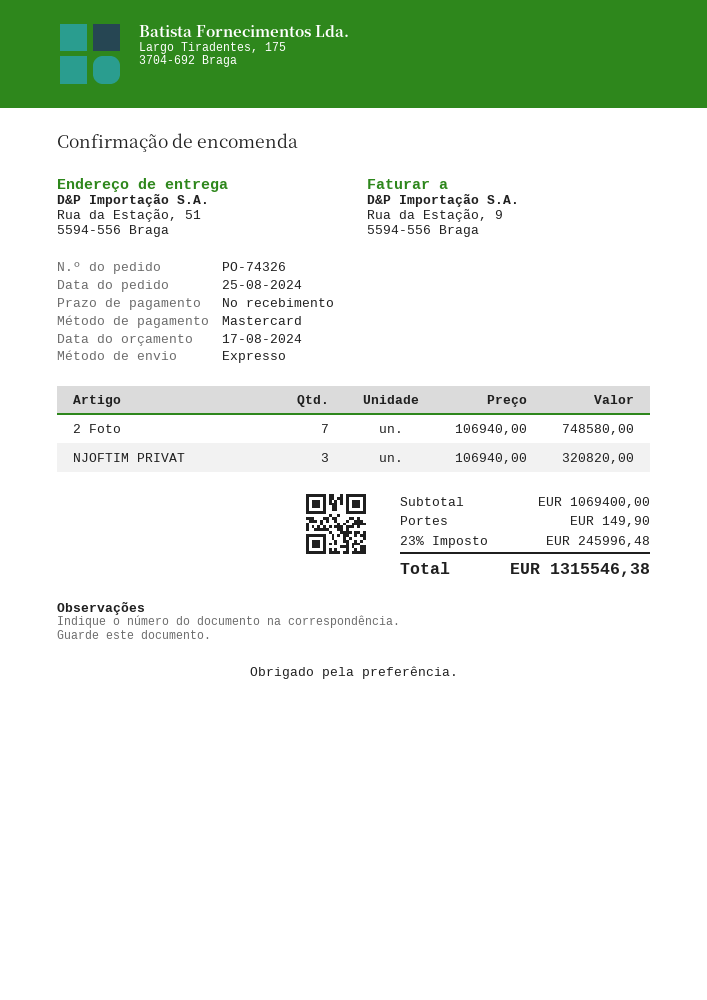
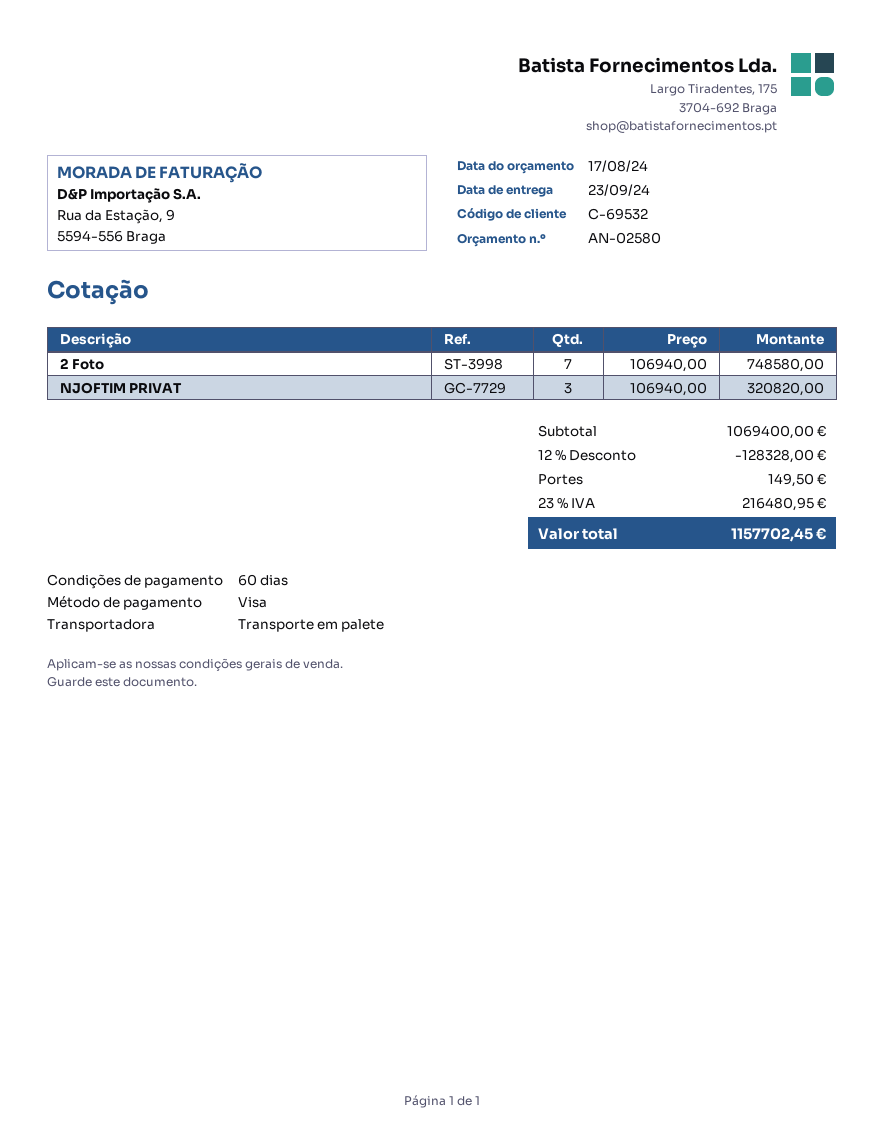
payment terms: on receipt -> 60 days
payment method: Mastercard -> Visa
shipping method: express -> pallet freight
discount: none -> 12% = 128328.00
shipping: 149.90 -> 149.50
tax: 23% = 245996.48 -> 23% = 216480.95
total: 1315546.38 -> 1157702.45

